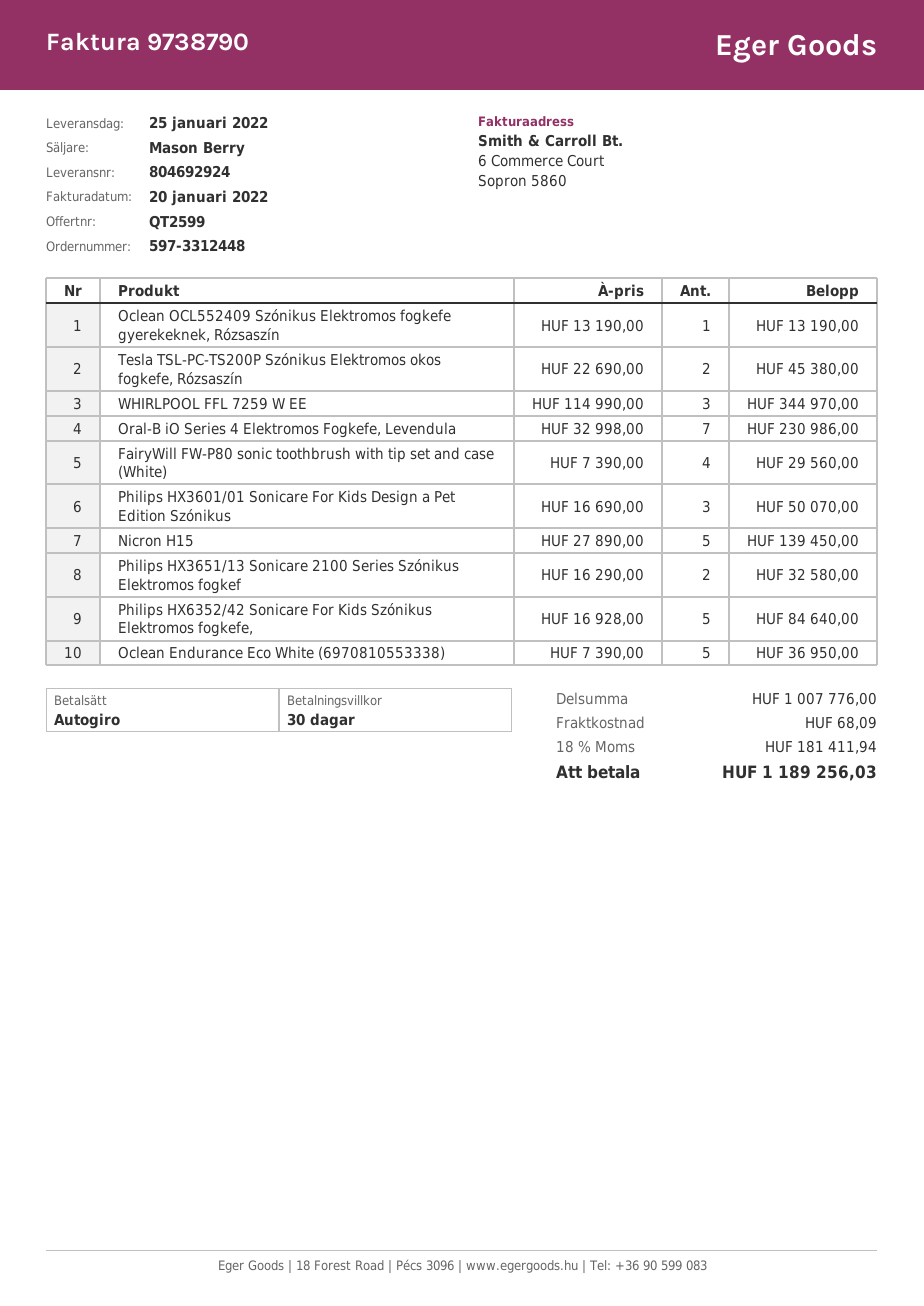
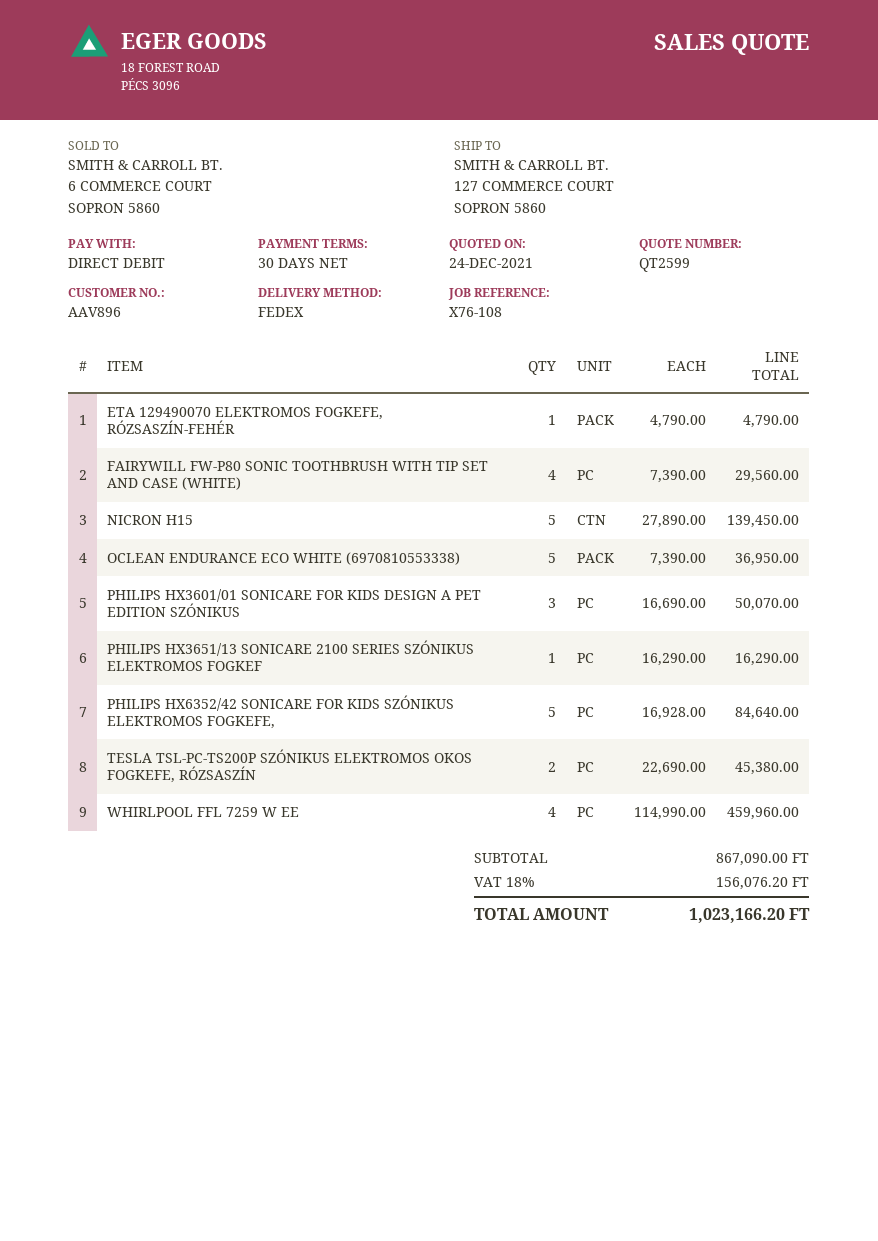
Oclean OCL552409 Szónikus Elektromos fogkefe gyerekeknek, Rózsaszín: 1 x 13190.00 = 13190.00 -> none
WHIRLPOOL FFL 7259 W EE: 3 x 114990.00 = 344970.00 -> 4 x 114990.00 = 459960.00
Oral-B iO Series 4 Elektromos Fogkefe, Levendula: 7 x 32998.00 = 230986.00 -> none
Philips HX3651/13 Sonicare 2100 Series Szónikus Elektromos fogkef: 2 x 16290.00 = 32580.00 -> 1 x 16290.00 = 16290.00
ETA 129490070 ELEKTROMOS FOGKEFE, RÓZSASZÍN-FEHÉR: none -> 1 x 4790.00 = 4790.00
subtotal: 1007776.00 -> 867090.00
shipping: 68.09 -> none
tax: 18% = 181411.94 -> 18% = 156076.20
total: 1189256.03 -> 1023166.20

